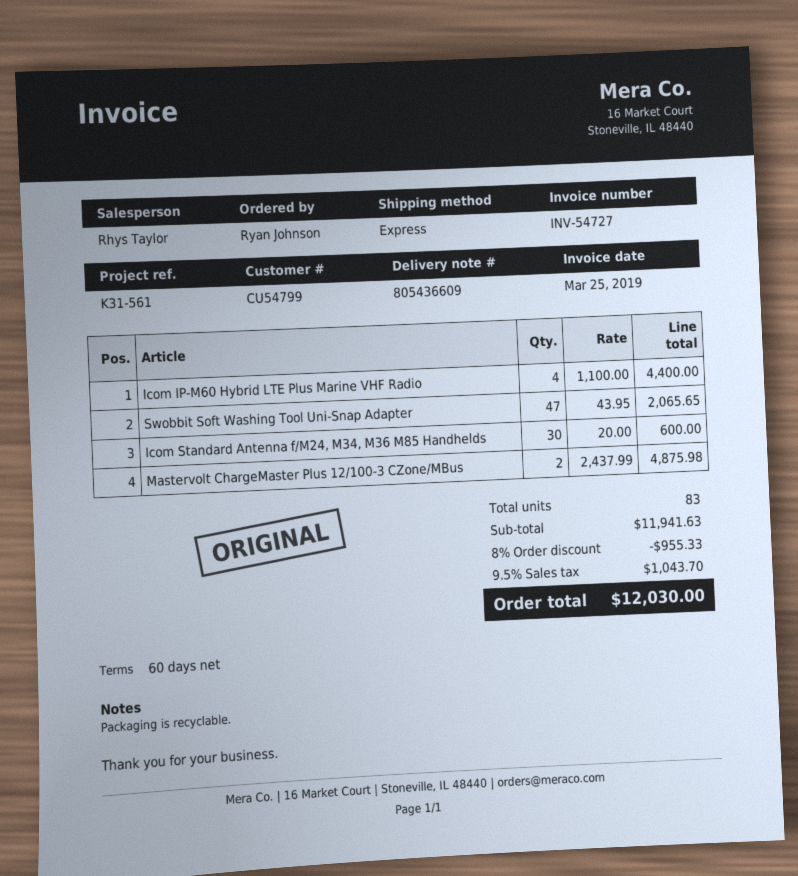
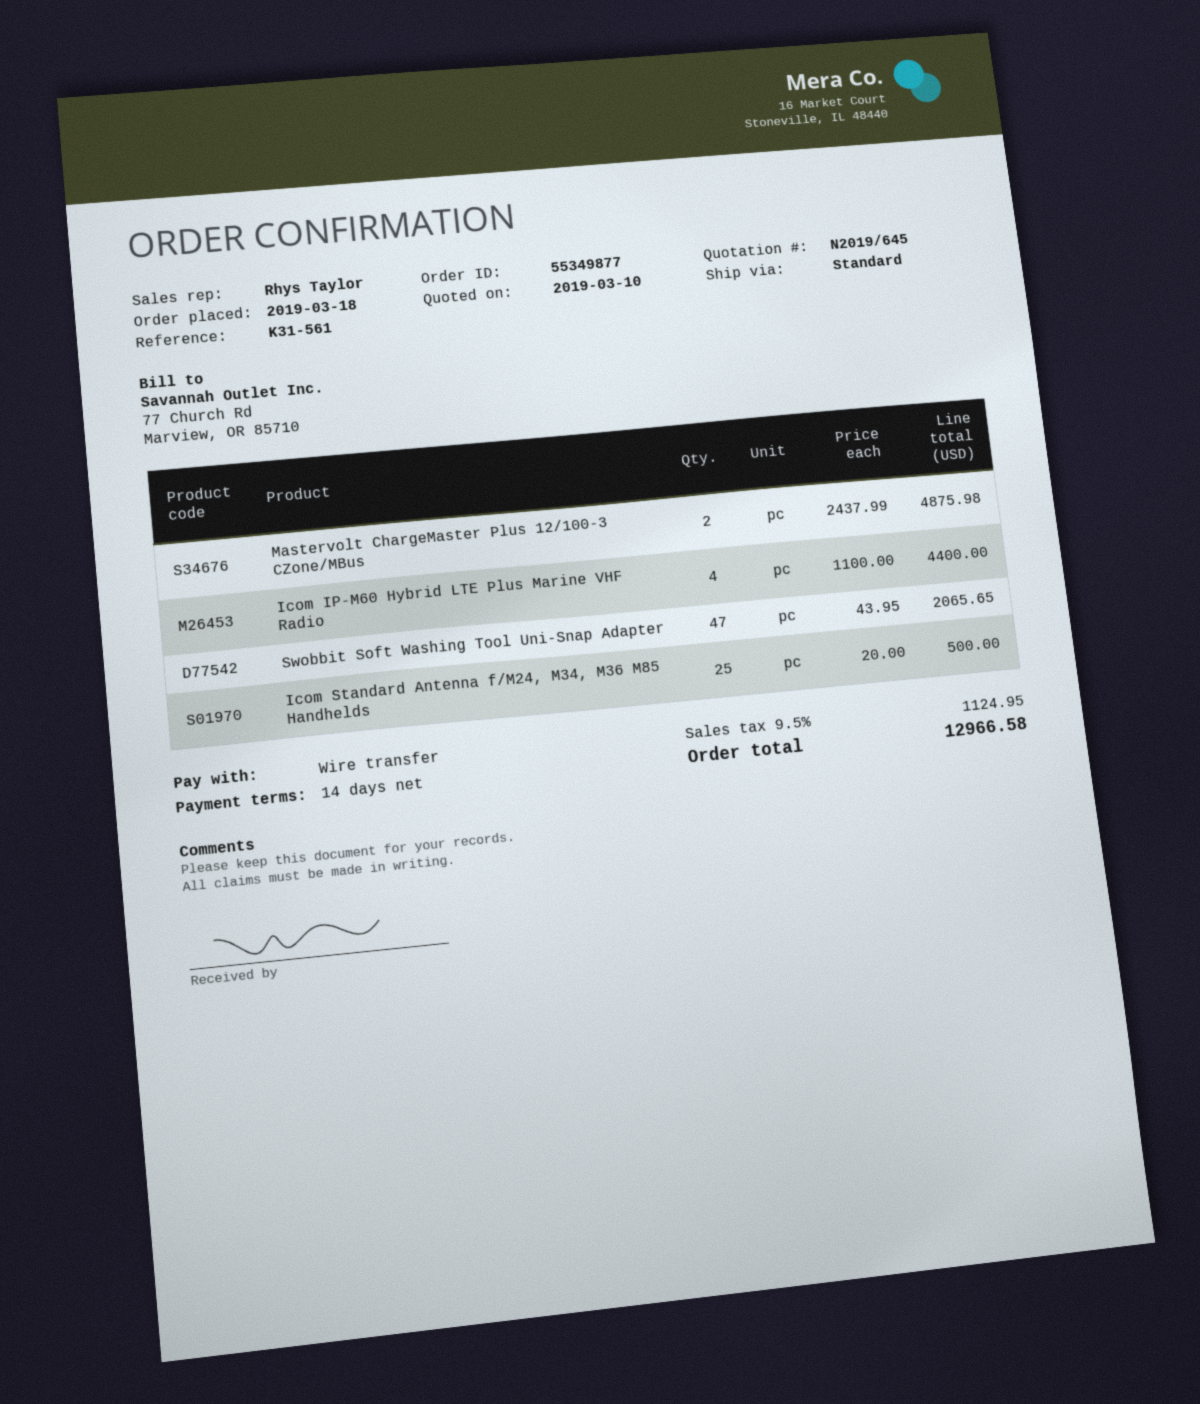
payment terms: 60 days -> 14 days
shipping method: express -> standard
Icom Standard Antenna f/M24, M34, M36 M85 Handhelds: 30 x 20.00 = 600.00 -> 25 x 20.00 = 500.00
discount: 8% = 955.33 -> none
tax: 9.5% = 1043.70 -> 9.5% = 1124.95
total: 12030.00 -> 12966.58

